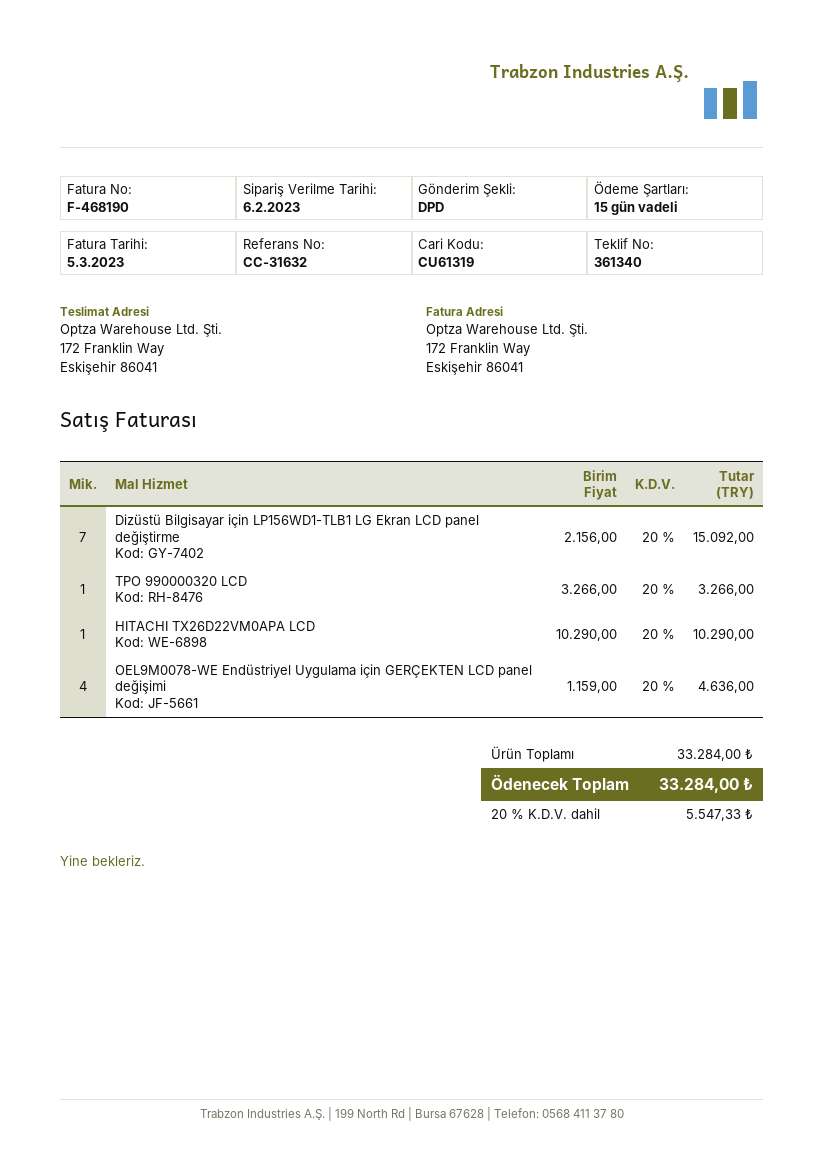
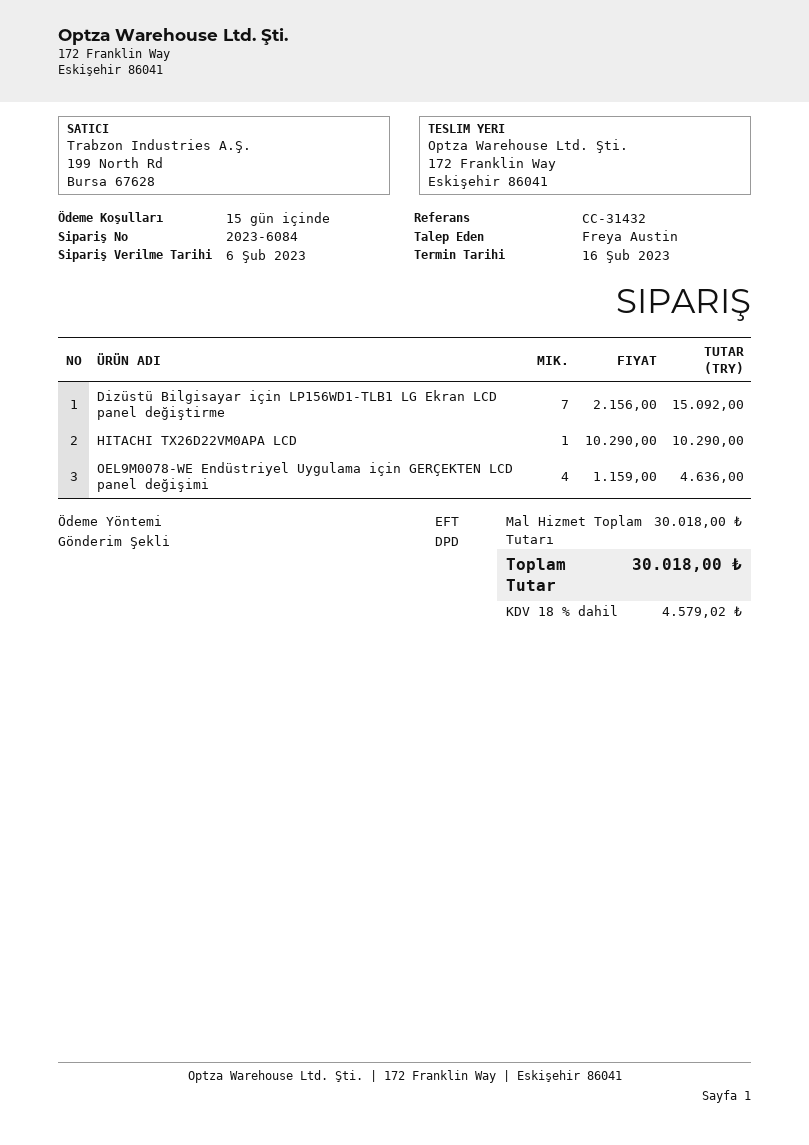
reference: CC-31632 -> CC-31432
TPO 990000320 LCD: 1 x 3266.00 = 3266.00 -> none
subtotal: 33284.00 -> 30018.00
tax: 20% = 5547.33 -> 18% = 4579.02
total: 33284.00 -> 30018.00

